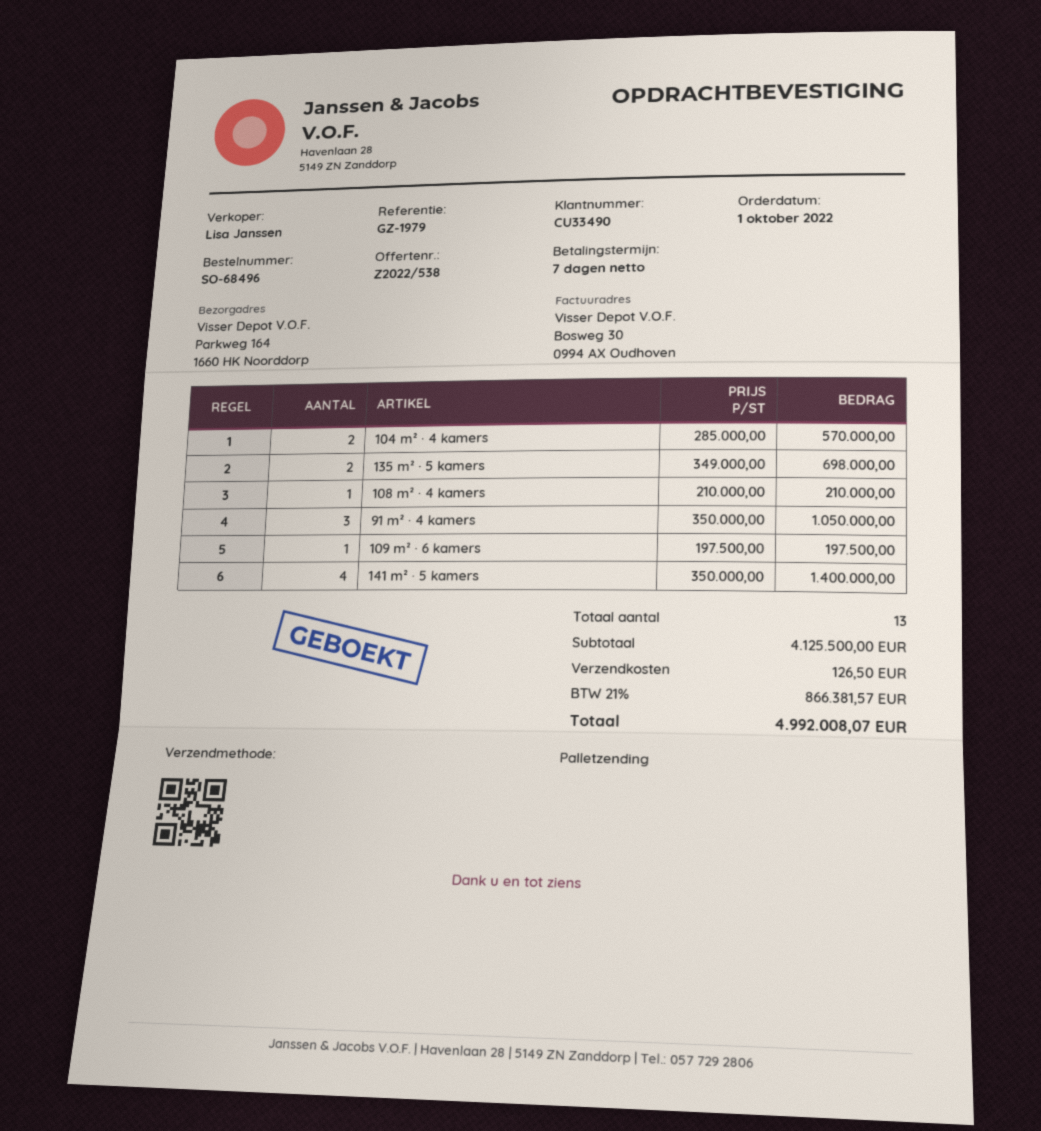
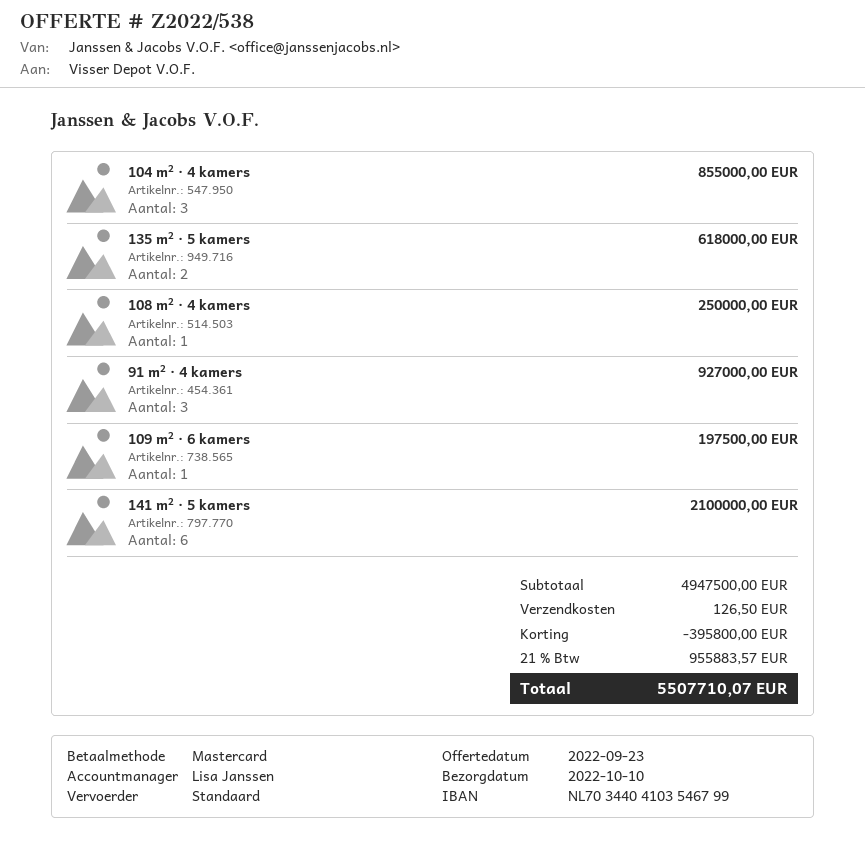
shipping method: pallet freight -> standard
104 m² · 4 kamers: 2 for 570000.00 -> 3 for 855000.00
135 m² · 5 kamers: 2 for 698000.00 -> 2 for 618000.00
108 m² · 4 kamers: 1 for 210000.00 -> 1 for 250000.00
91 m² · 4 kamers: 3 for 1050000.00 -> 3 for 927000.00
141 m² · 5 kamers: 4 for 1400000.00 -> 6 for 2100000.00
subtotal: 4125500.00 -> 4947500.00
discount: none -> 395800.00
tax: 21% = 866381.57 -> 21% = 955883.57
total: 4992008.07 -> 5507710.07

